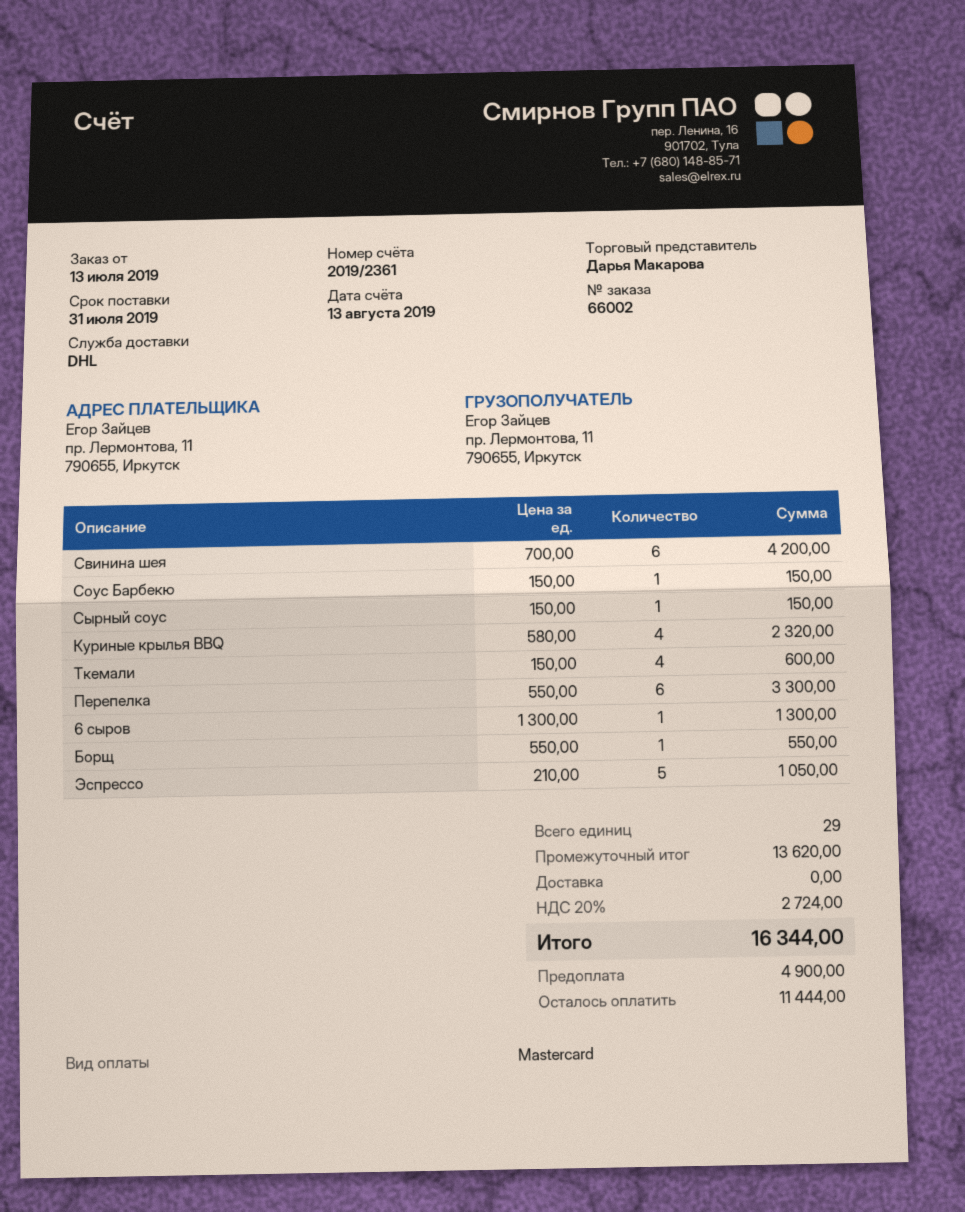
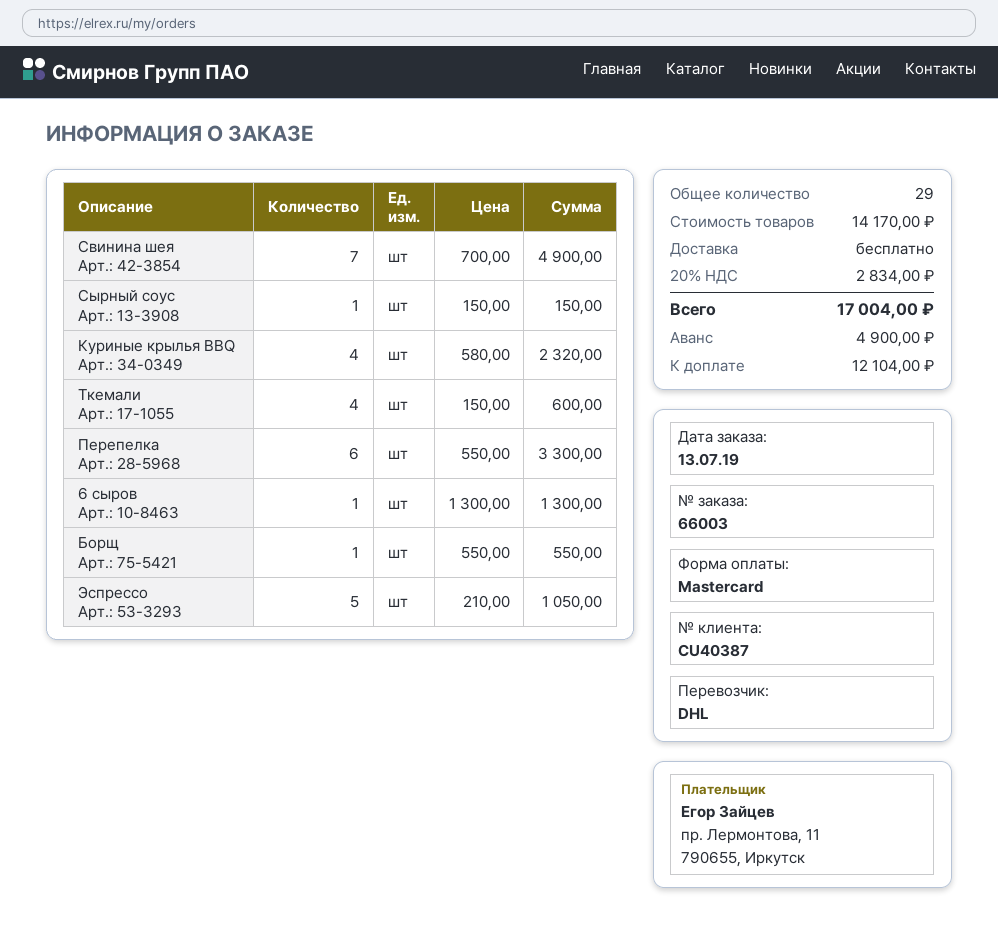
order number: 66002 -> 66003
Свинина шея: 6 x 700.00 = 4200.00 -> 7 x 700.00 = 4900.00
Соус Барбекю: 1 x 150.00 = 150.00 -> none
subtotal: 13620.00 -> 14170.00
tax: 20% = 2724.00 -> 20% = 2834.00
total: 16344.00 -> 17004.00
balance: 11444.00 -> 12104.00

